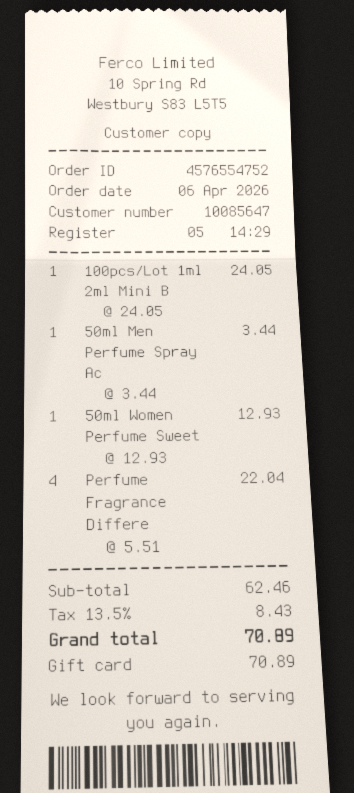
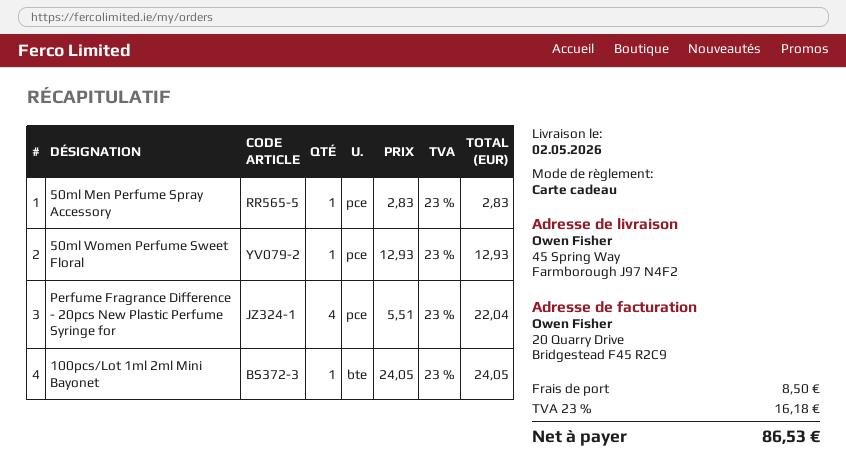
50ml Men Perfume Spray Ac: 1 x 3.44 = 3.44 -> 1 x 2.83 = 2.83
shipping: none -> 8.50
tax: 13.5% = 8.43 -> 23% = 16.18
total: 70.89 -> 86.53

